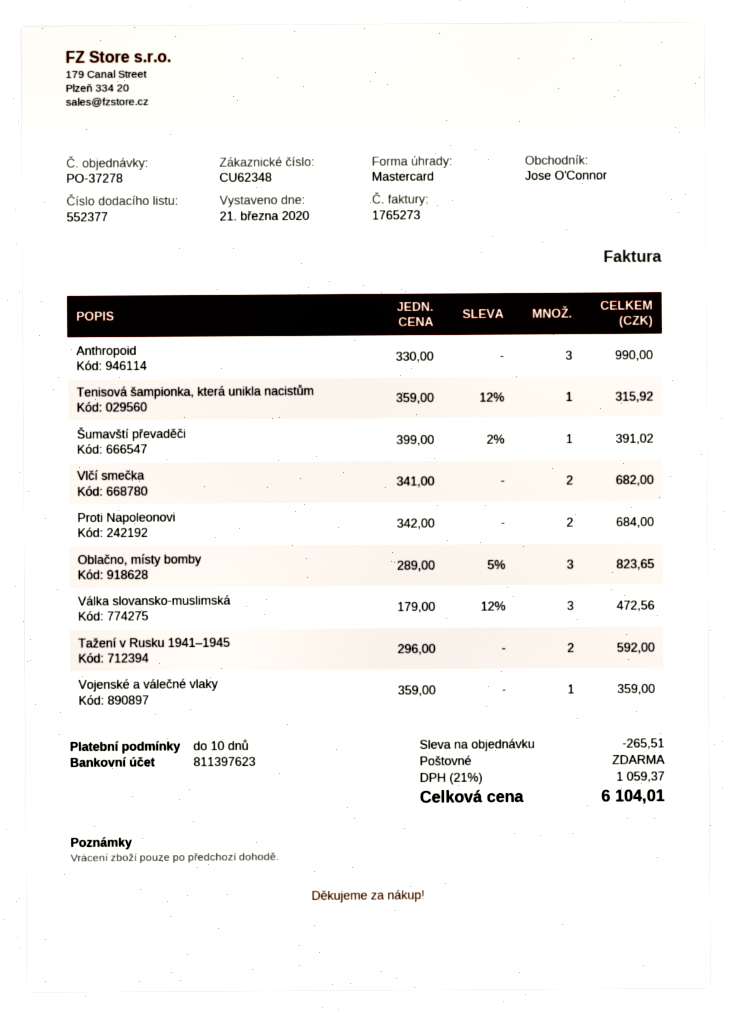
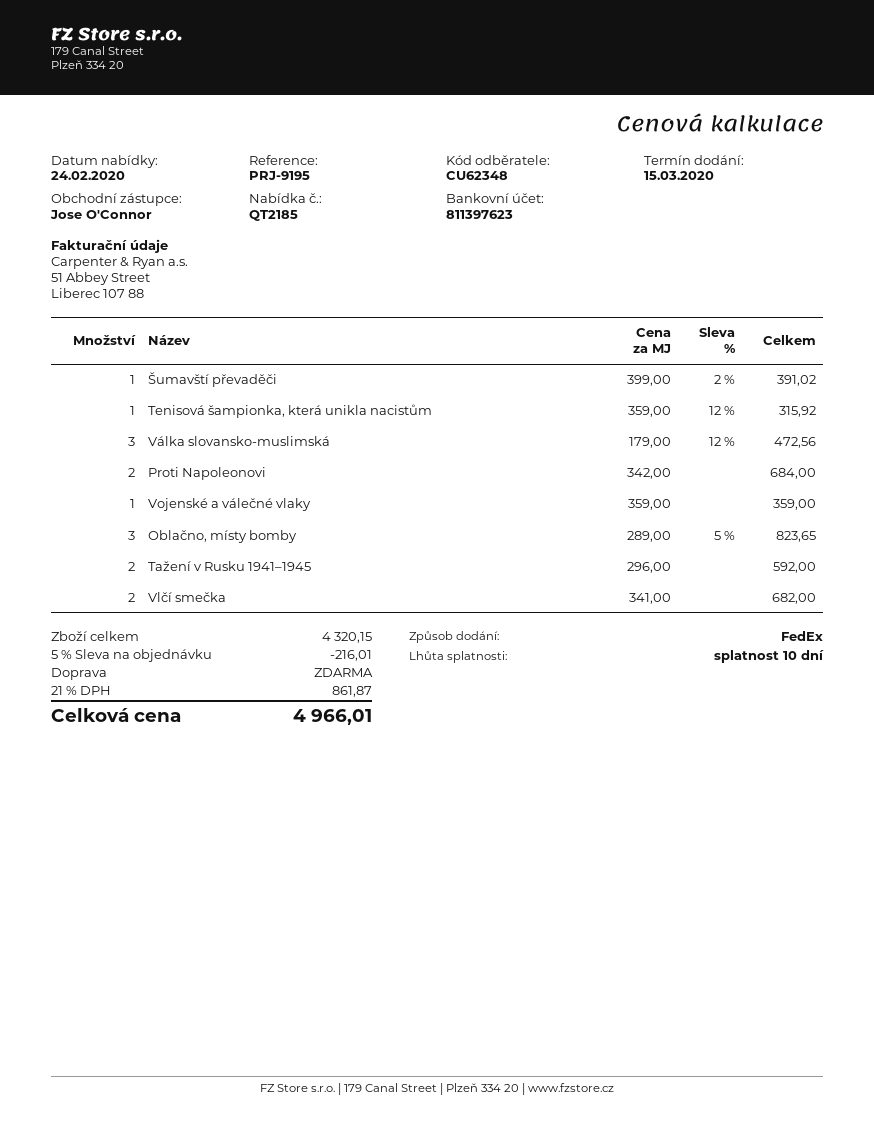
Anthropoid: 3 x 330.00 = 990.00 -> none
discount: 265.51 -> 216.01
tax: 21% = 1059.37 -> 21% = 861.87
total: 6104.01 -> 4966.01

